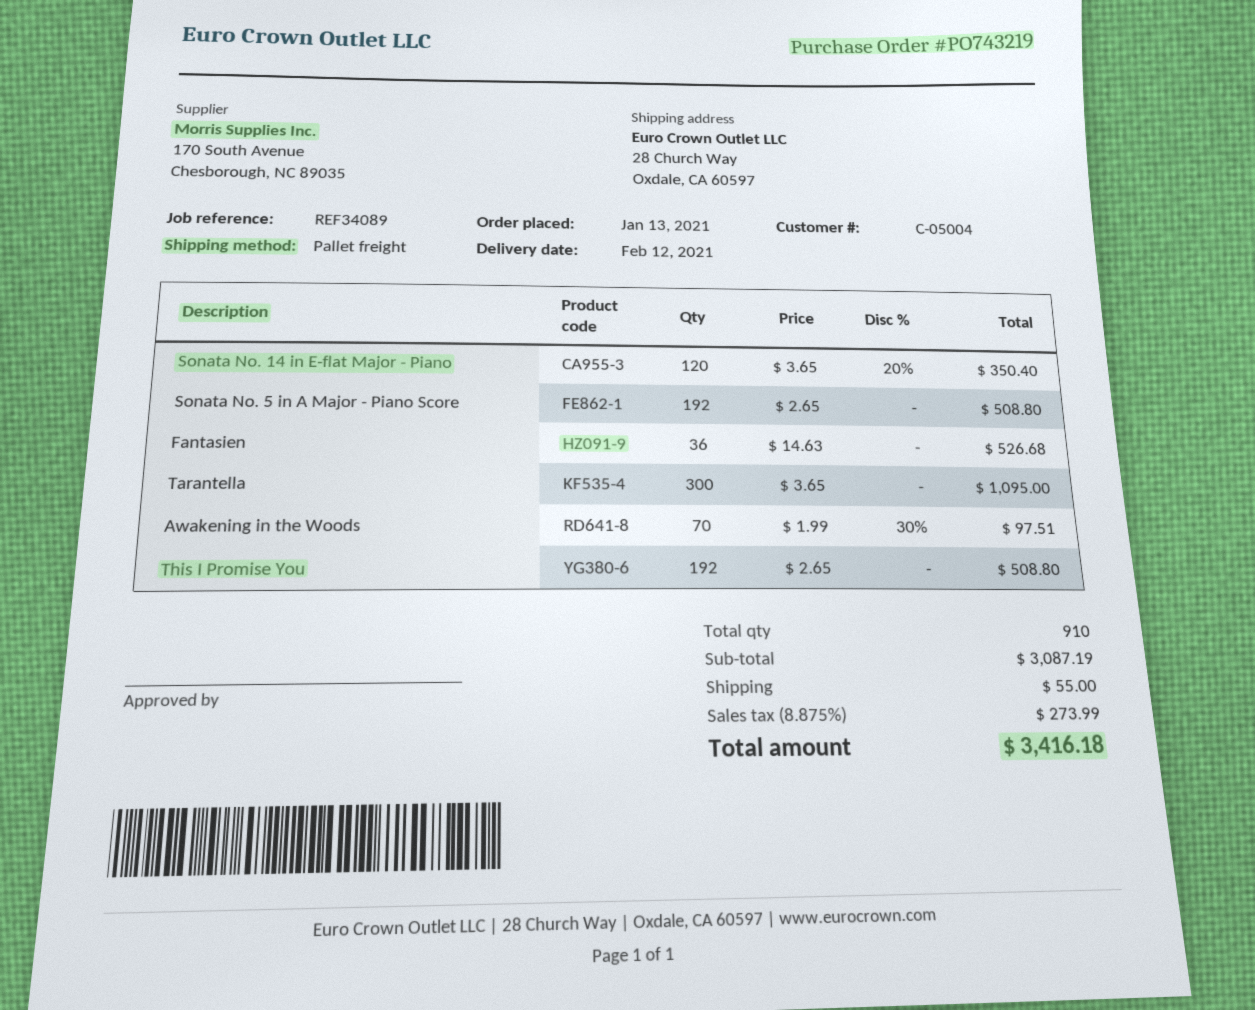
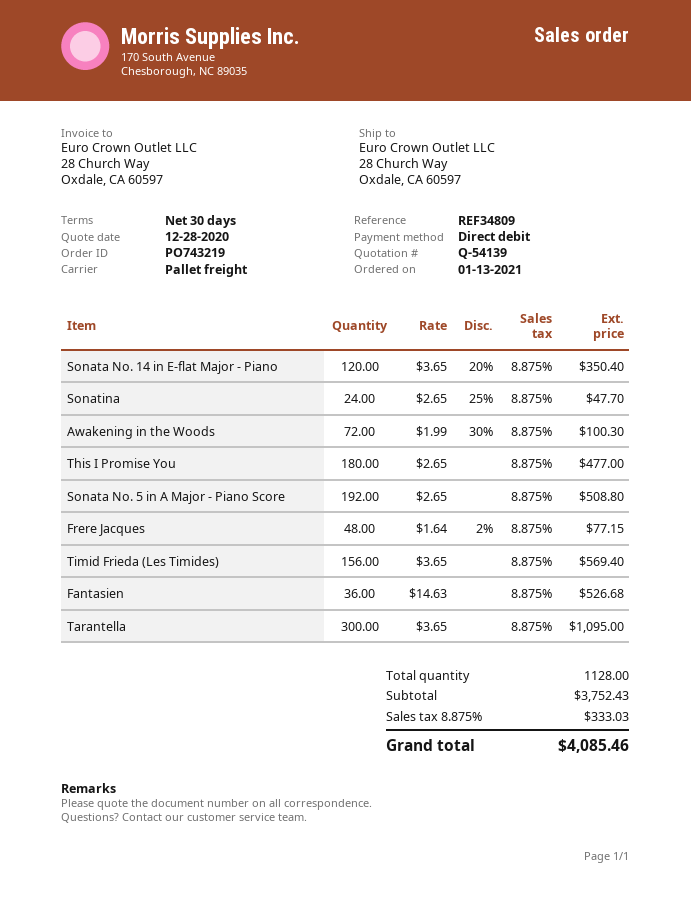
reference: REF34089 -> REF34809
Awakening in the Woods: 70 x 1.99 - 30% = 97.51 -> 72 x 1.99 - 30% = 100.30
This I Promise You: 192 x 2.65 = 508.80 -> 180 x 2.65 = 477.00
Sonatina: none -> 24 x 2.65 - 25% = 47.70
Frere Jacques: none -> 48 x 1.64 - 2% = 77.15
Timid Frieda (Les Timides): none -> 156 x 3.65 = 569.40
total quantity: 910 -> 1128
subtotal: 3087.19 -> 3752.43
shipping: 55.00 -> none
tax: 8.875% = 273.99 -> 8.875% = 333.03
total: 3416.18 -> 4085.46

